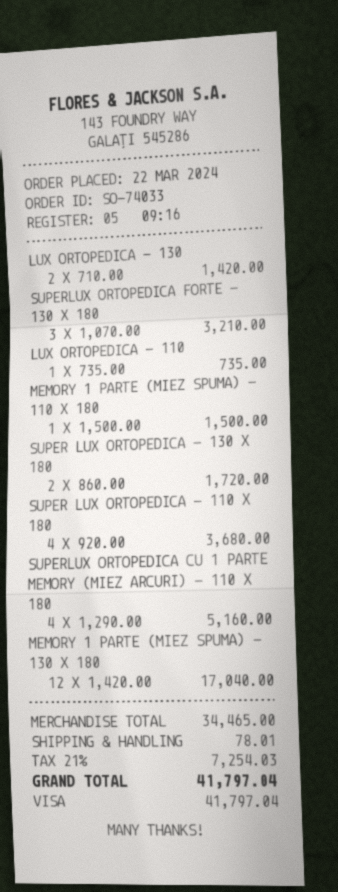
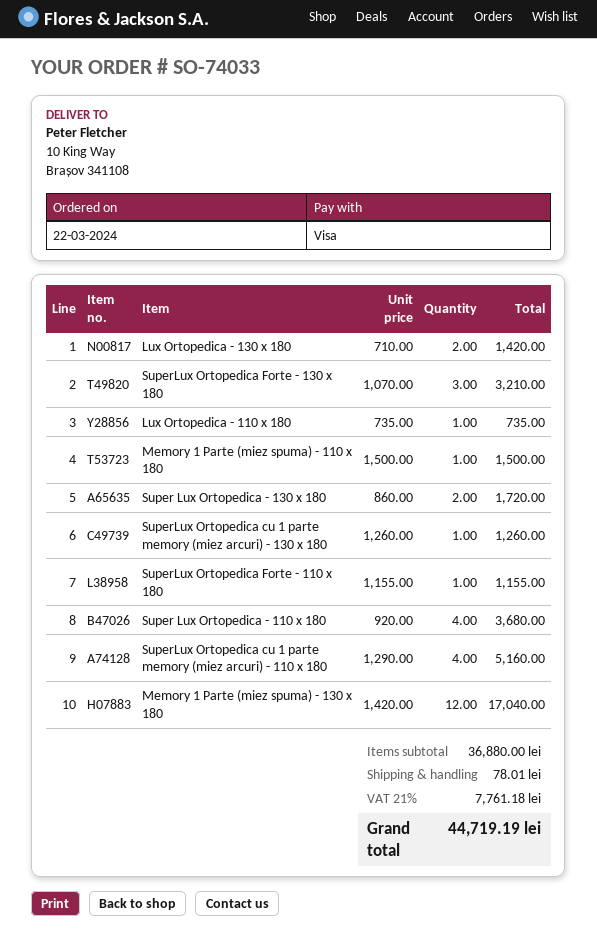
SuperLux Ortopedica cu 1 parte memory (miez arcuri) - 130 x 180: none -> 1 x 1260.00 = 1260.00
SuperLux Ortopedica Forte - 110 x 180: none -> 1 x 1155.00 = 1155.00
subtotal: 34465.00 -> 36880.00
tax: 21% = 7254.03 -> 21% = 7761.18
total: 41797.04 -> 44719.19

